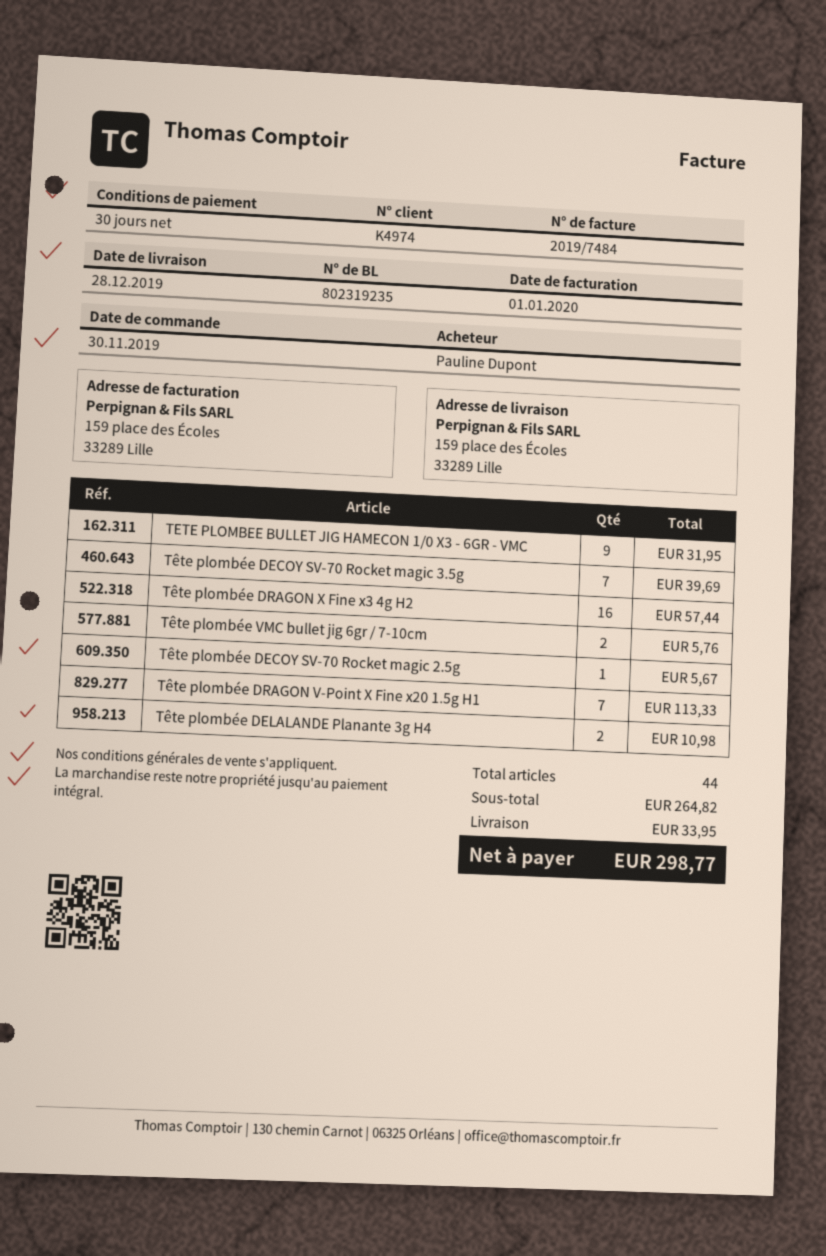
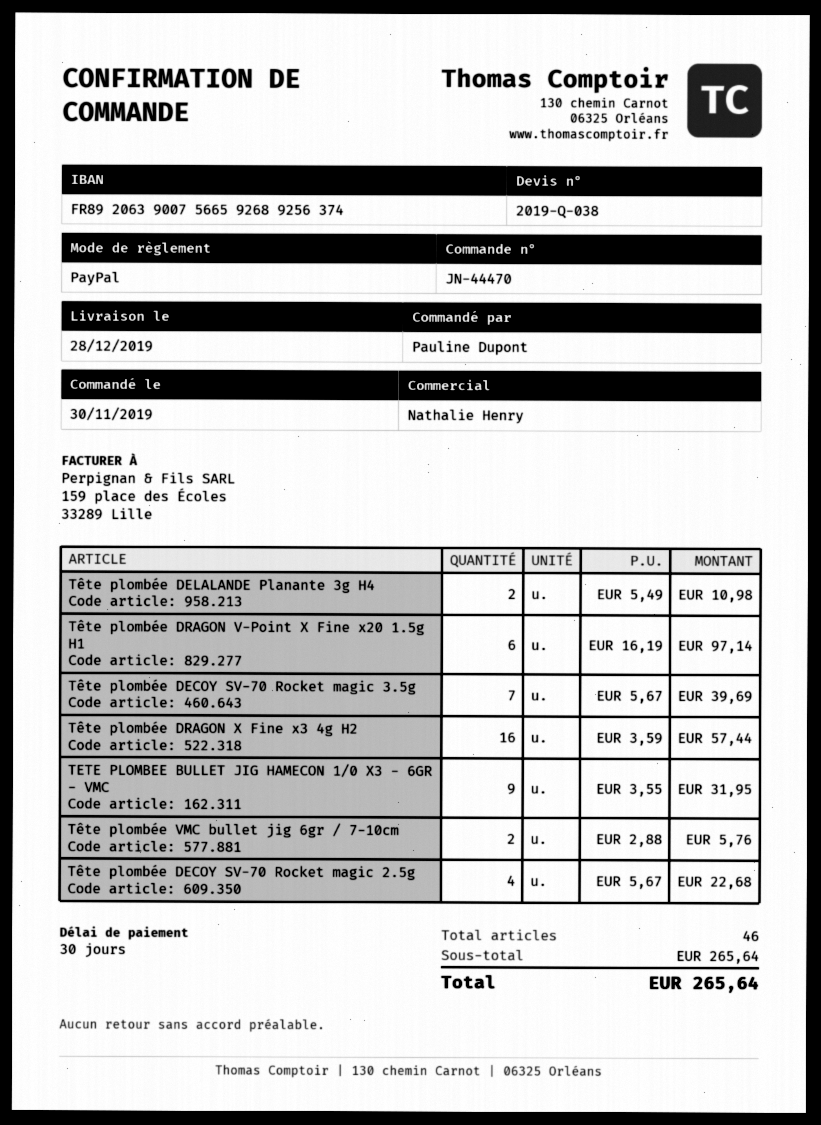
Tête plombée DECOY SV-70 Rocket magic 2.5g: 1 for 5.67 -> 4 for 22.68
Tête plombée DRAGON V-Point X Fine x20 1.5g H1: 7 for 113.33 -> 6 for 97.14
total quantity: 44 -> 46
subtotal: 264.82 -> 265.64
shipping: 33.95 -> none
total: 298.77 -> 265.64

